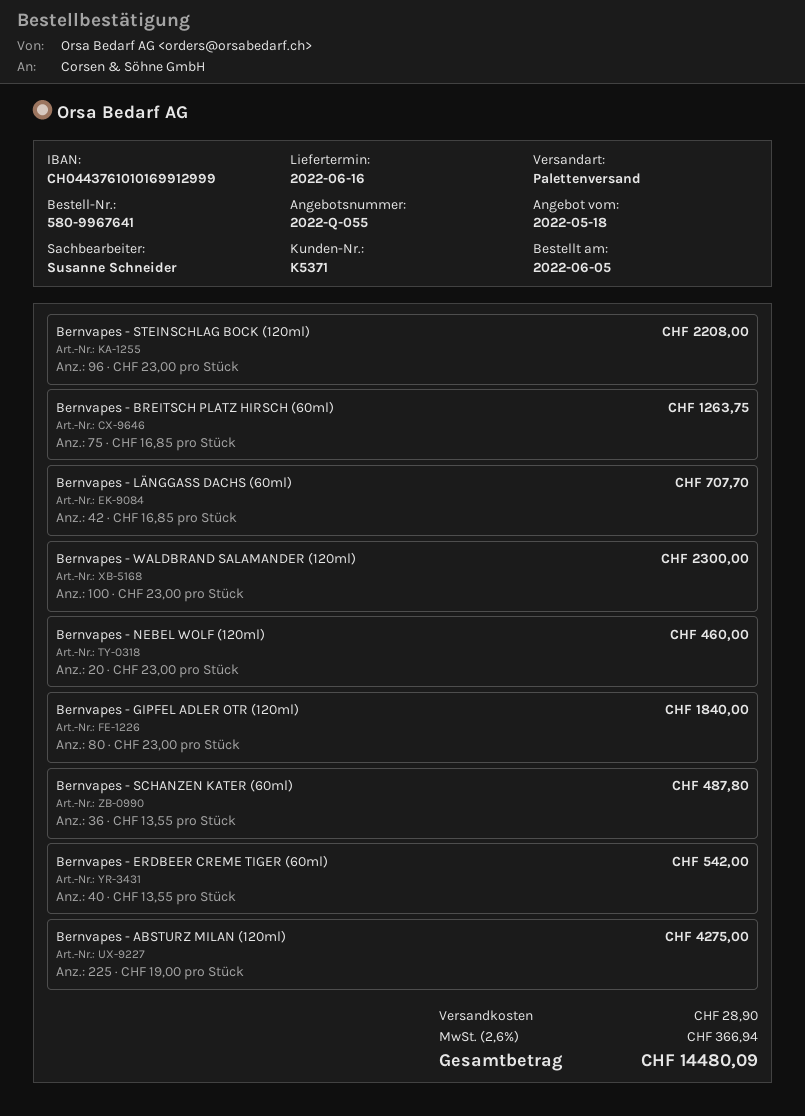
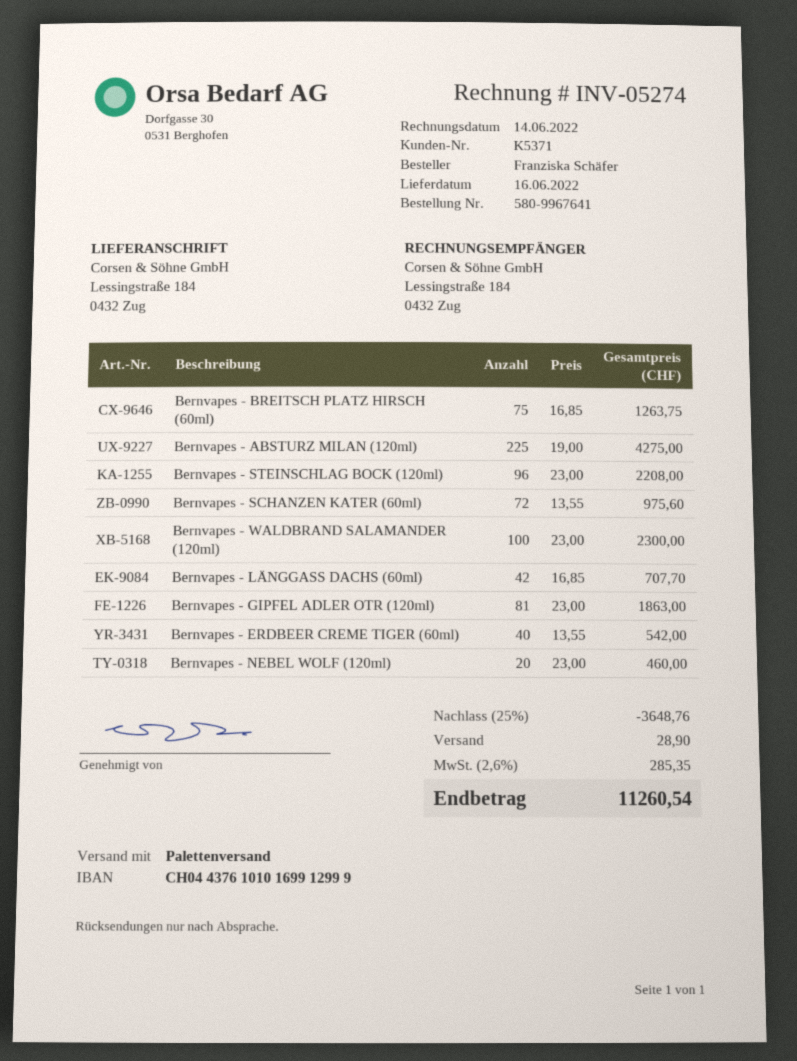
Bernvapes - GIPFEL ADLER OTR (120ml): 80 x 23.00 = 1840.00 -> 81 x 23.00 = 1863.00
Bernvapes - SCHANZEN KATER (60ml): 36 x 13.55 = 487.80 -> 72 x 13.55 = 975.60
discount: none -> 25% = 3648.76
tax: 2.6% = 366.94 -> 2.6% = 285.35
total: 14480.09 -> 11260.54

